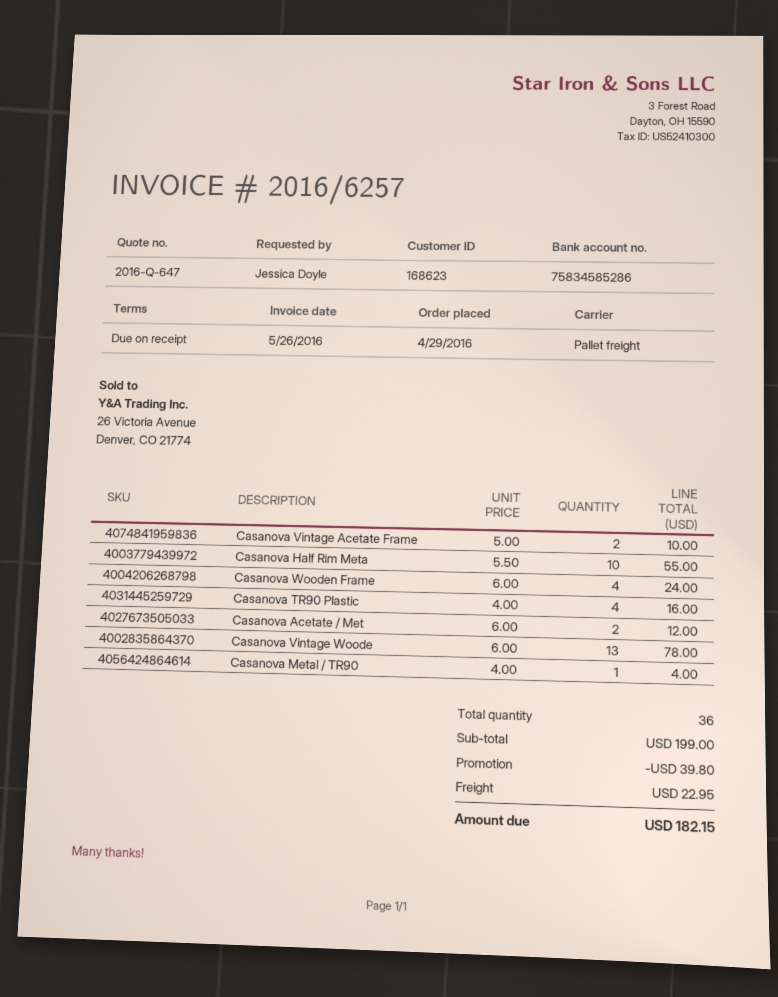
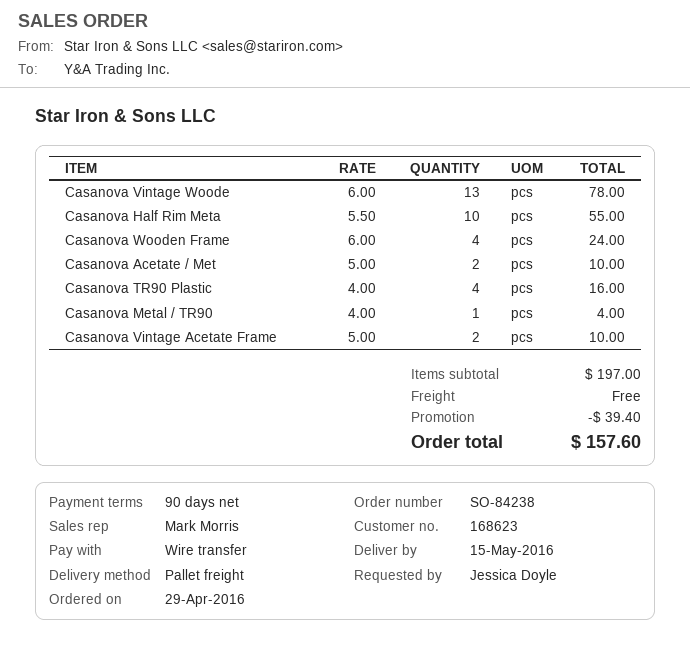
payment terms: on receipt -> 90 days
Casanova Acetate / Met: 2 x 6.00 = 12.00 -> 2 x 5.00 = 10.00
subtotal: 199.00 -> 197.00
discount: 39.80 -> 39.40
shipping: 22.95 -> 0.00
total: 182.15 -> 157.60

